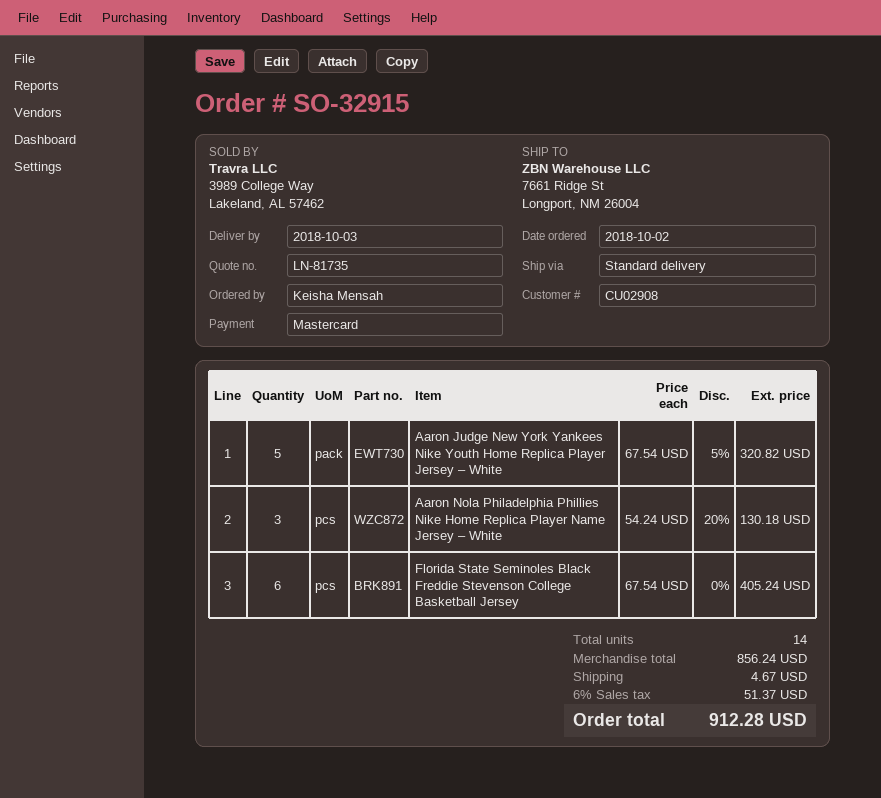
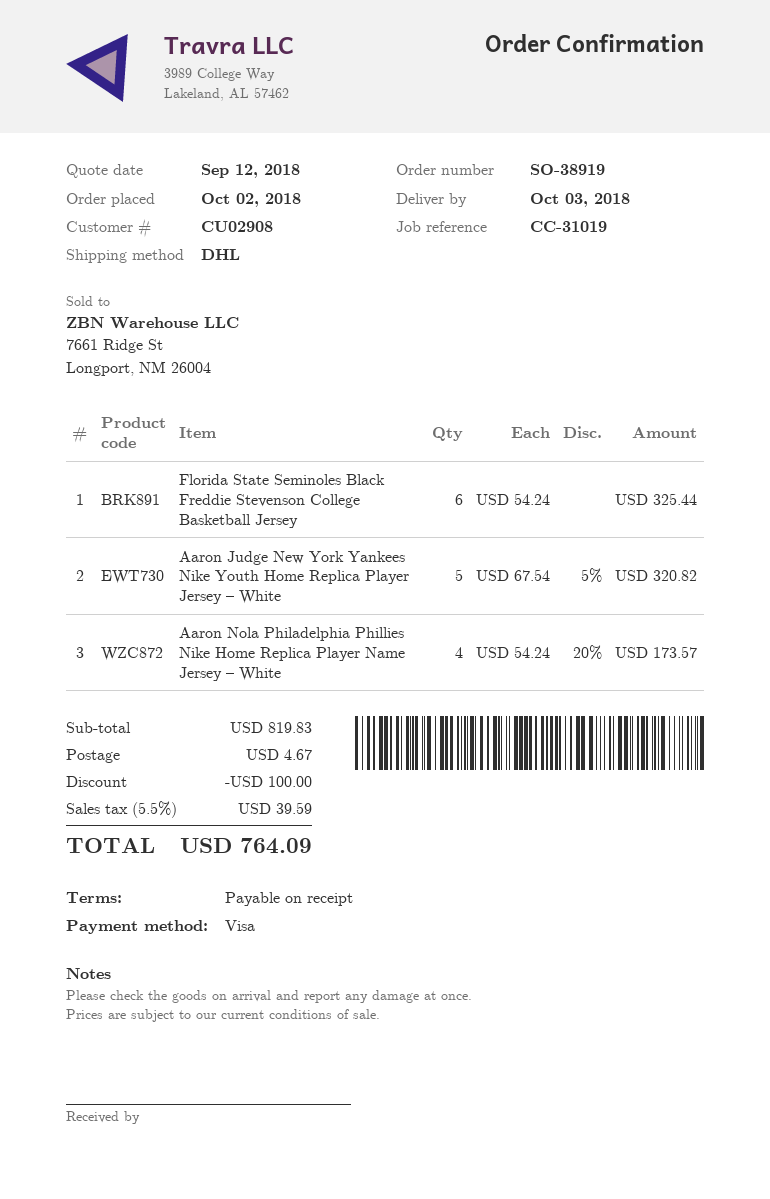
order number: SO-32915 -> SO-38919
payment method: Mastercard -> Visa
shipping method: standard -> DHL
Aaron Nola Philadelphia Phillies Nike Home Replica Player Name Jersey – White: 3 x 54.24 - 20% = 130.18 -> 4 x 54.24 - 20% = 173.57
Florida State Seminoles Black Freddie Stevenson College Basketball Jersey: 6 x 67.54 = 405.24 -> 6 x 54.24 = 325.44
subtotal: 856.24 -> 819.83
discount: none -> 100.00
tax: 6% = 51.37 -> 5.5% = 39.59
total: 912.28 -> 764.09

